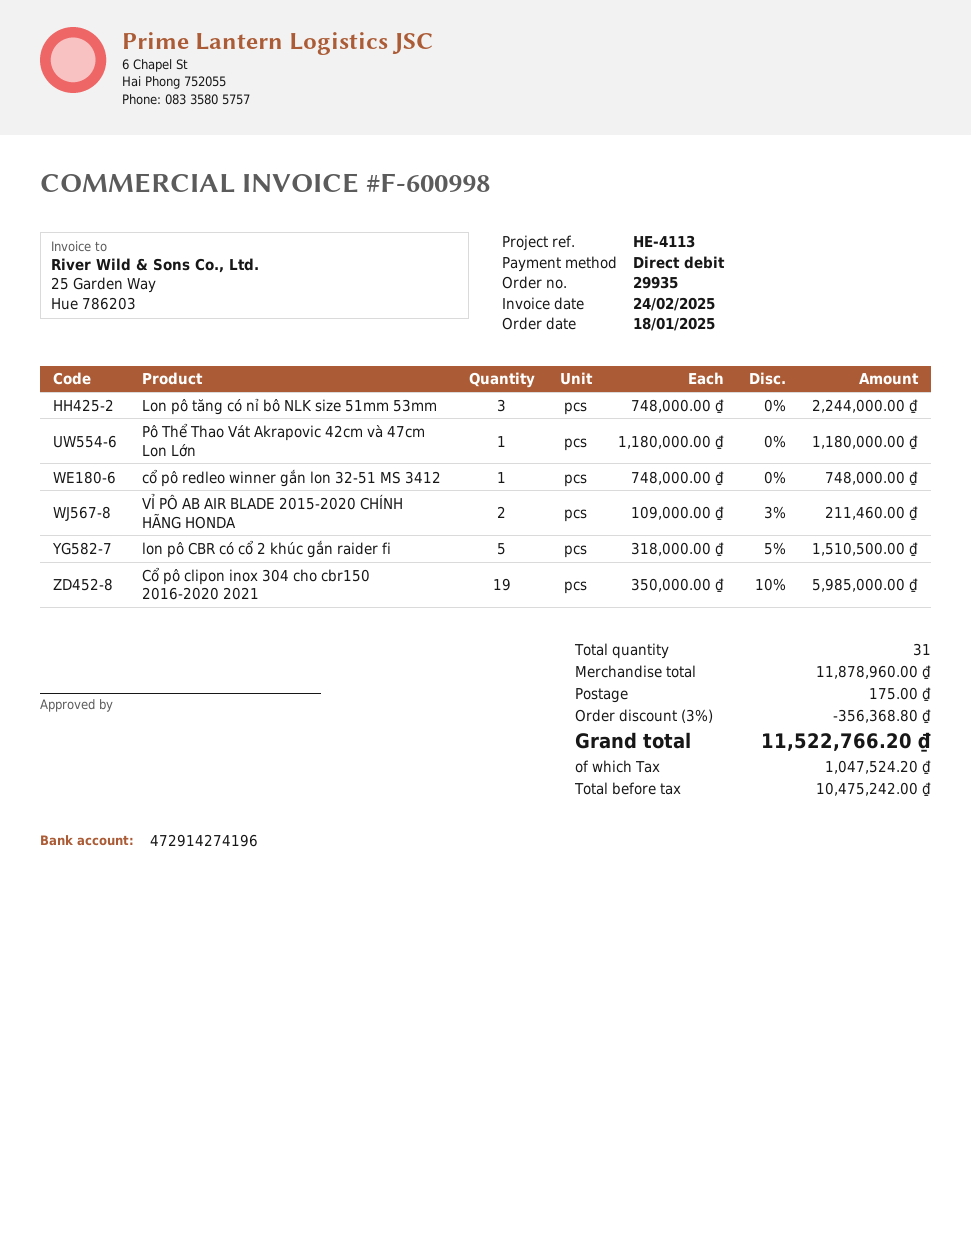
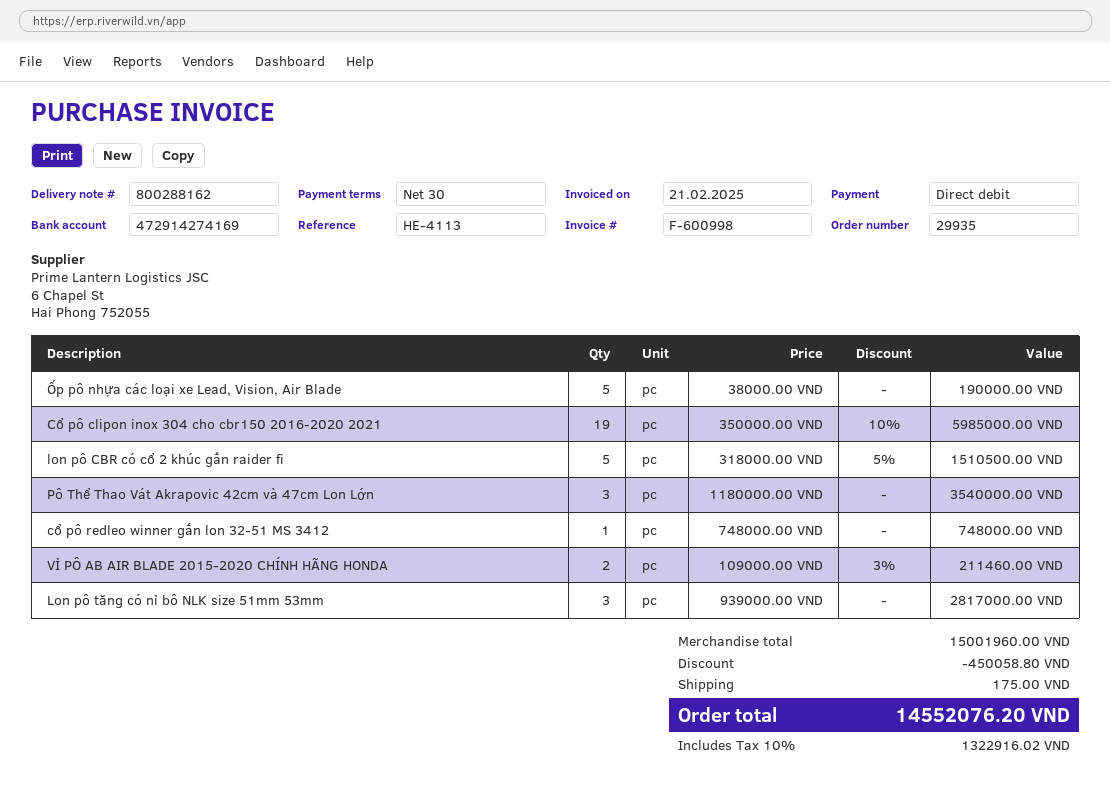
invoice date: 2025-02-24 -> 2025-02-21
bank account: 472914274196 -> 472914274169
Lon pô tăng có nỉ bô NLK size 51mm 53mm: 3 x 748000.00 = 2244000.00 -> 3 x 939000.00 = 2817000.00
Pô Thể Thao Vát Akrapovic 42cm và 47cm Lon Lớn: 1 x 1180000.00 = 1180000.00 -> 3 x 1180000.00 = 3540000.00
Ốp pô nhựa các loại xe Lead, Vision, Air Blade: none -> 5 x 38000.00 = 190000.00
subtotal: 11878960.00 -> 15001960.00
discount: 356368.80 -> 450058.80
tax: 1047524.20 -> 1322916.02
total: 11522766.20 -> 14552076.20

